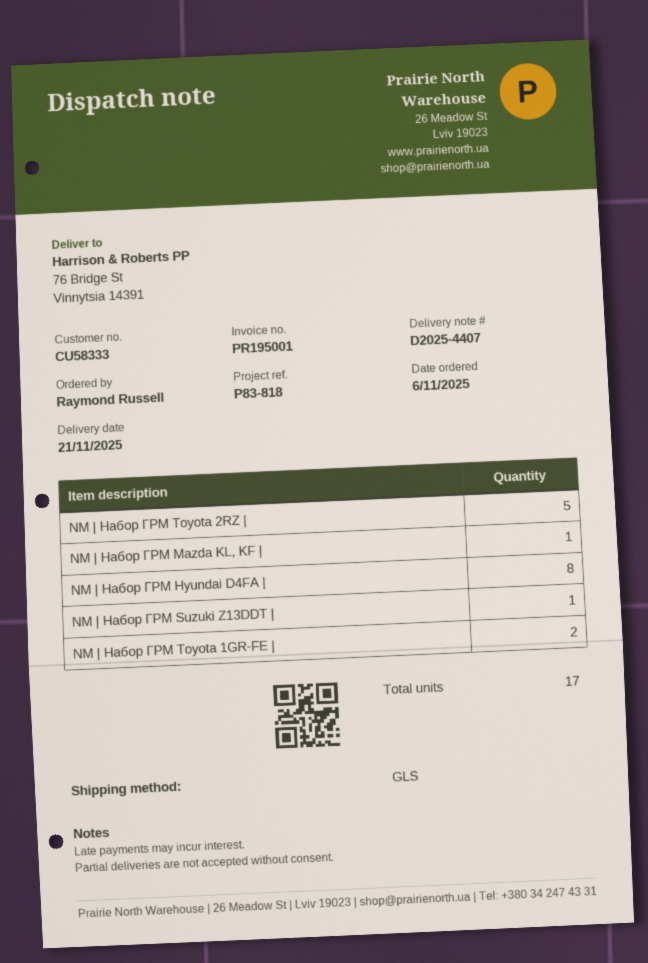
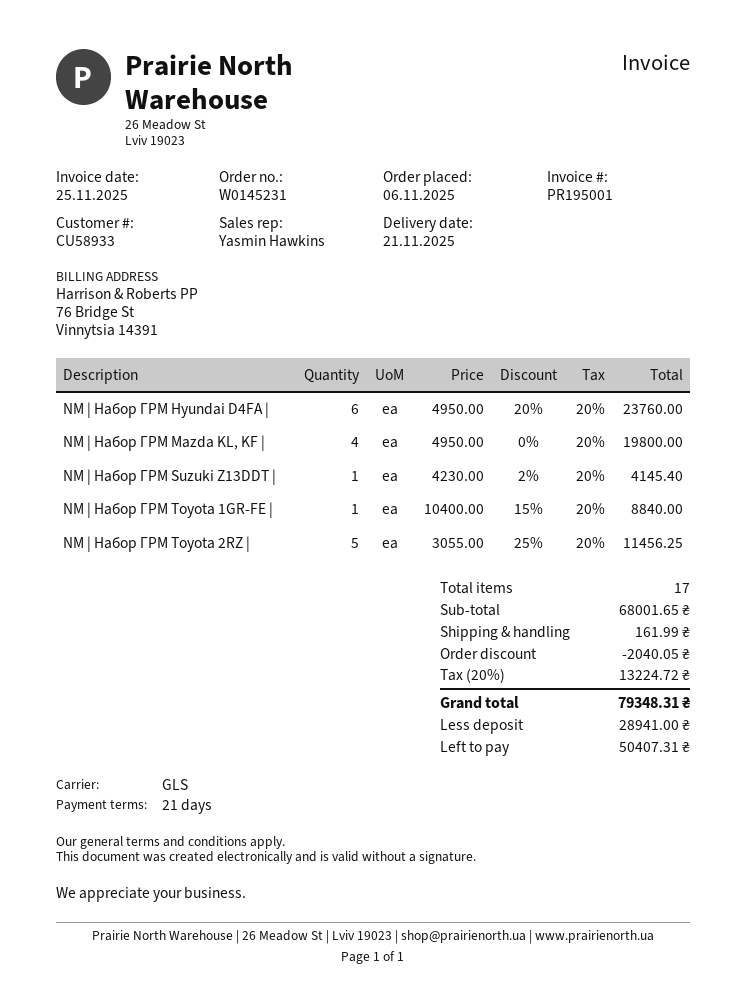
customer number: CU58333 -> CU58933
NM | Набор ГРМ Mazda KL, KF |: 1 -> 4
NM | Набор ГРМ Hyundai D4FA |: 8 -> 6
NM | Набор ГРМ Toyota 1GR-FE |: 2 -> 1

